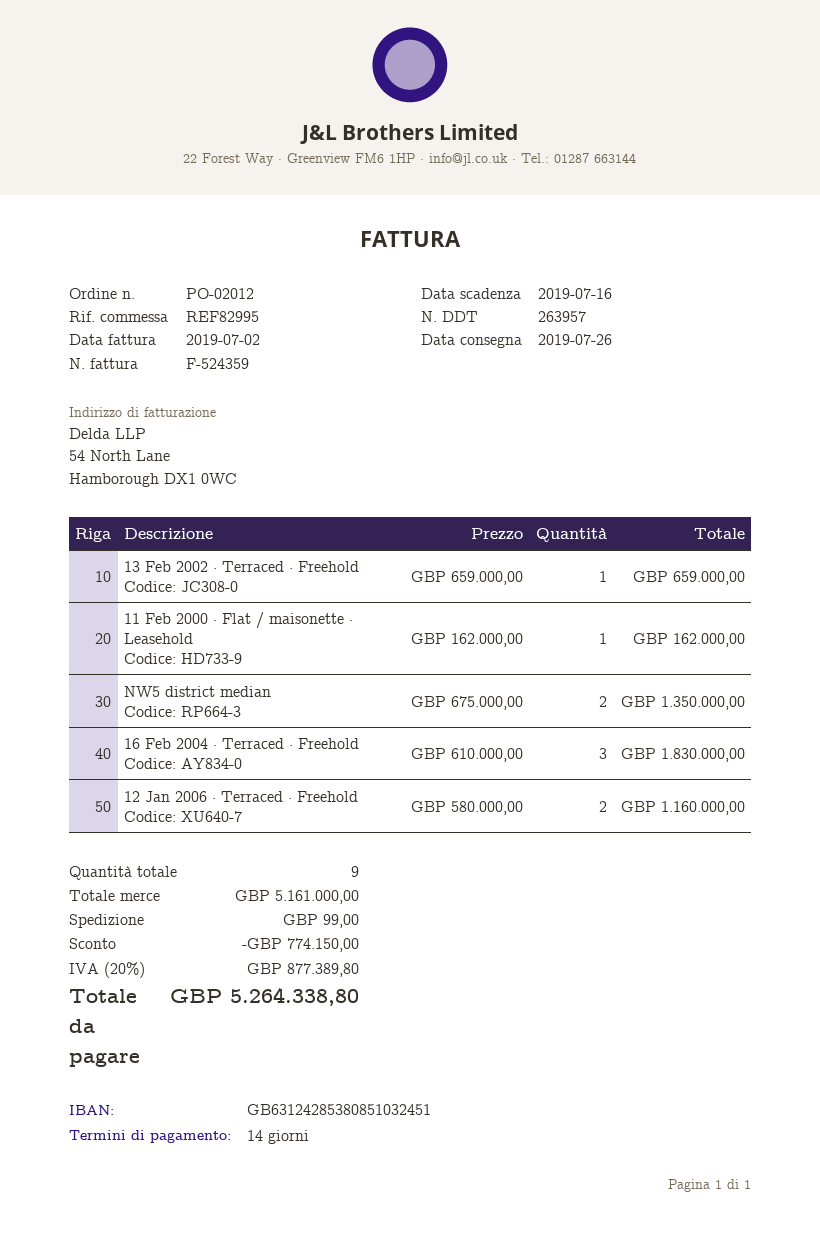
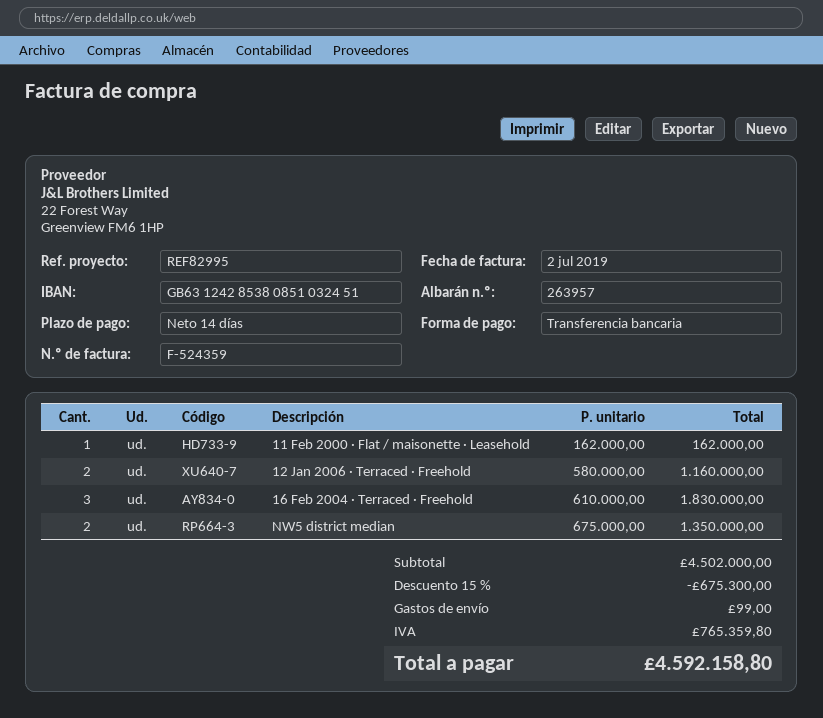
13 Feb 2002 · Terraced · Freehold: 1 x 659000.00 = 659000.00 -> none
subtotal: 5161000.00 -> 4502000.00
discount: 774150.00 -> 675300.00
tax: 877389.80 -> 765359.80
total: 5264338.80 -> 4592158.80

